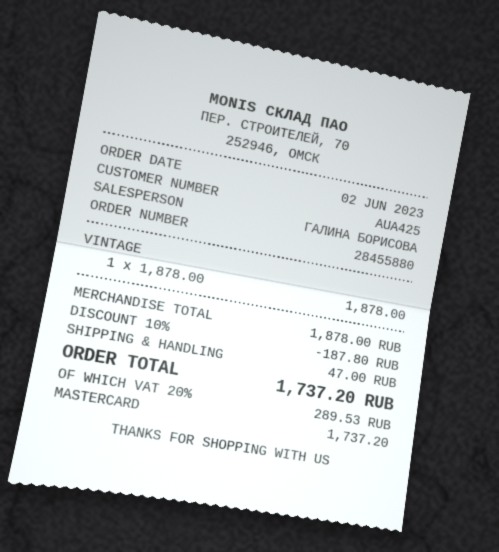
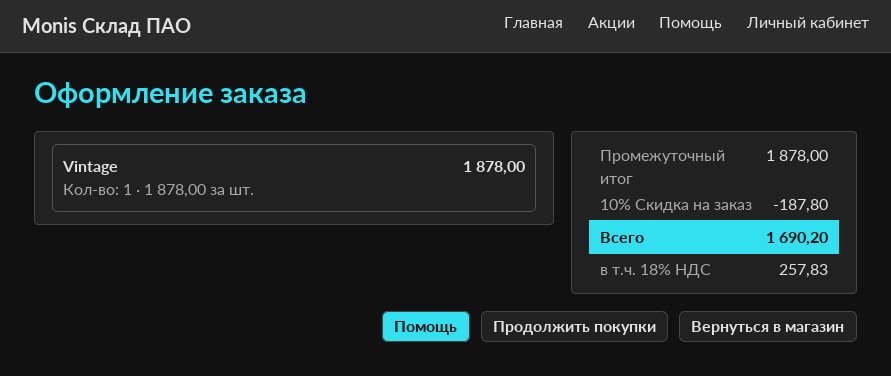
shipping: 47.00 -> none
tax: 20% = 289.53 -> 18% = 257.83
total: 1737.20 -> 1690.20

